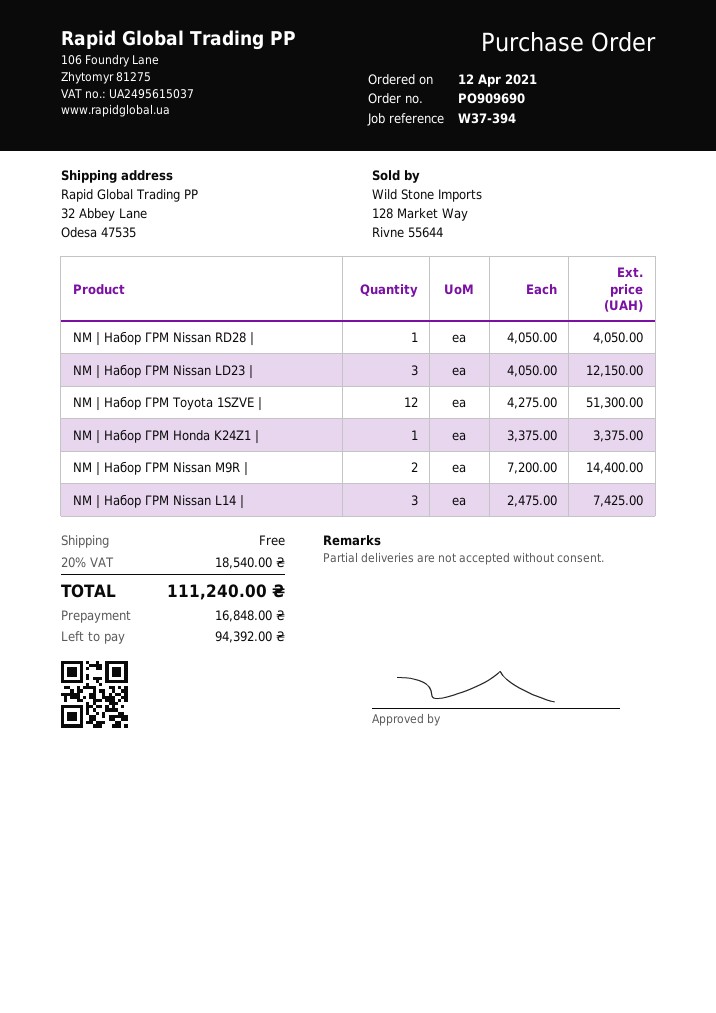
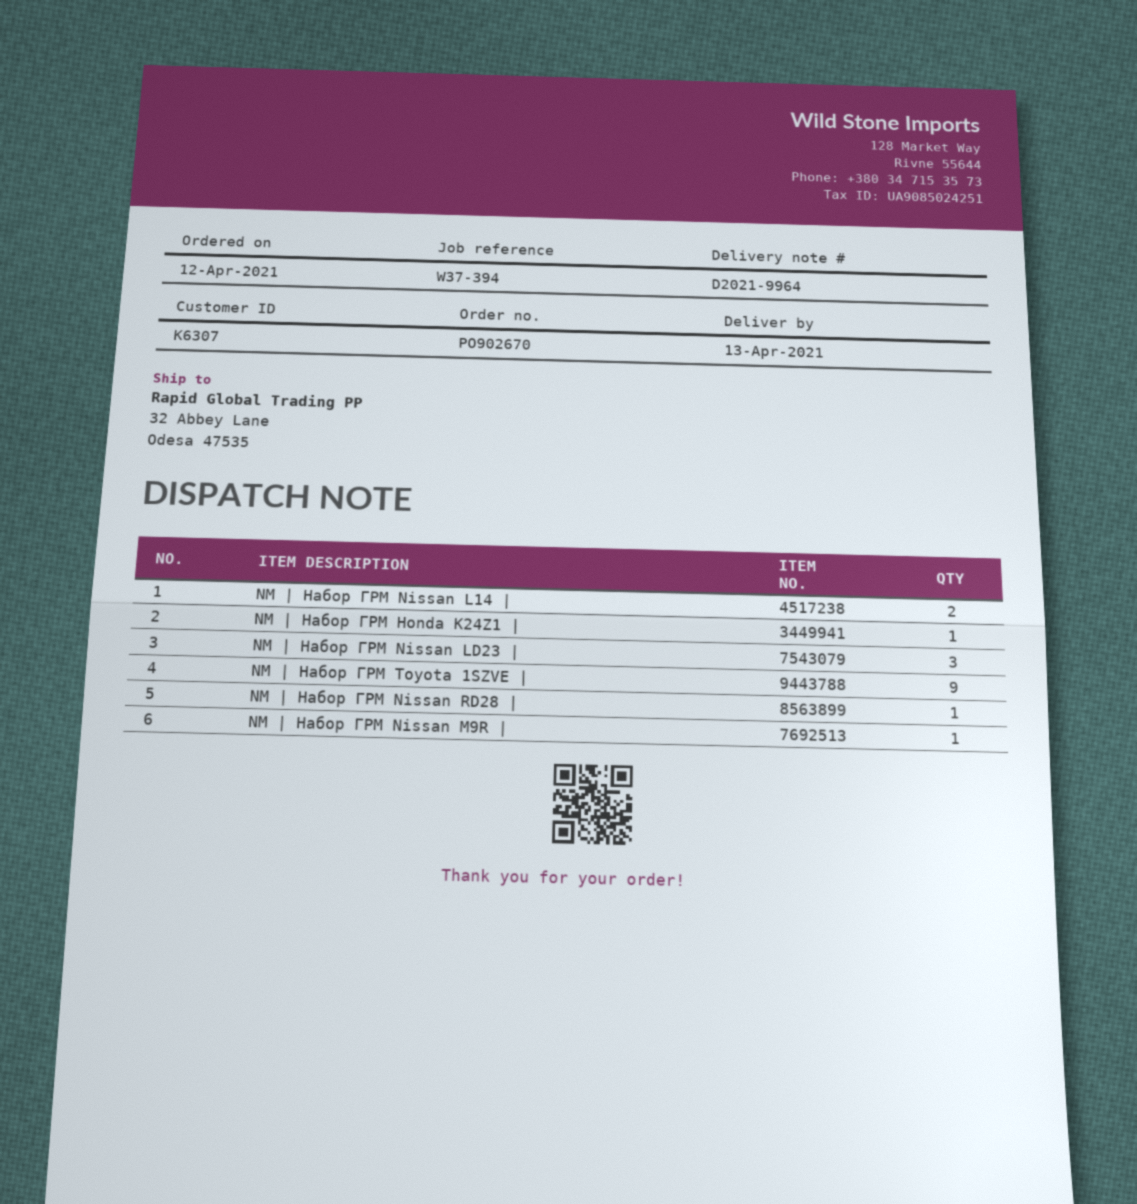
order number: PO909690 -> PO902670
NM | Набор ГРМ Toyota 1SZVE |: 12 -> 9
NM | Набор ГРМ Nissan M9R |: 2 -> 1
NM | Набор ГРМ Nissan L14 |: 3 -> 2

